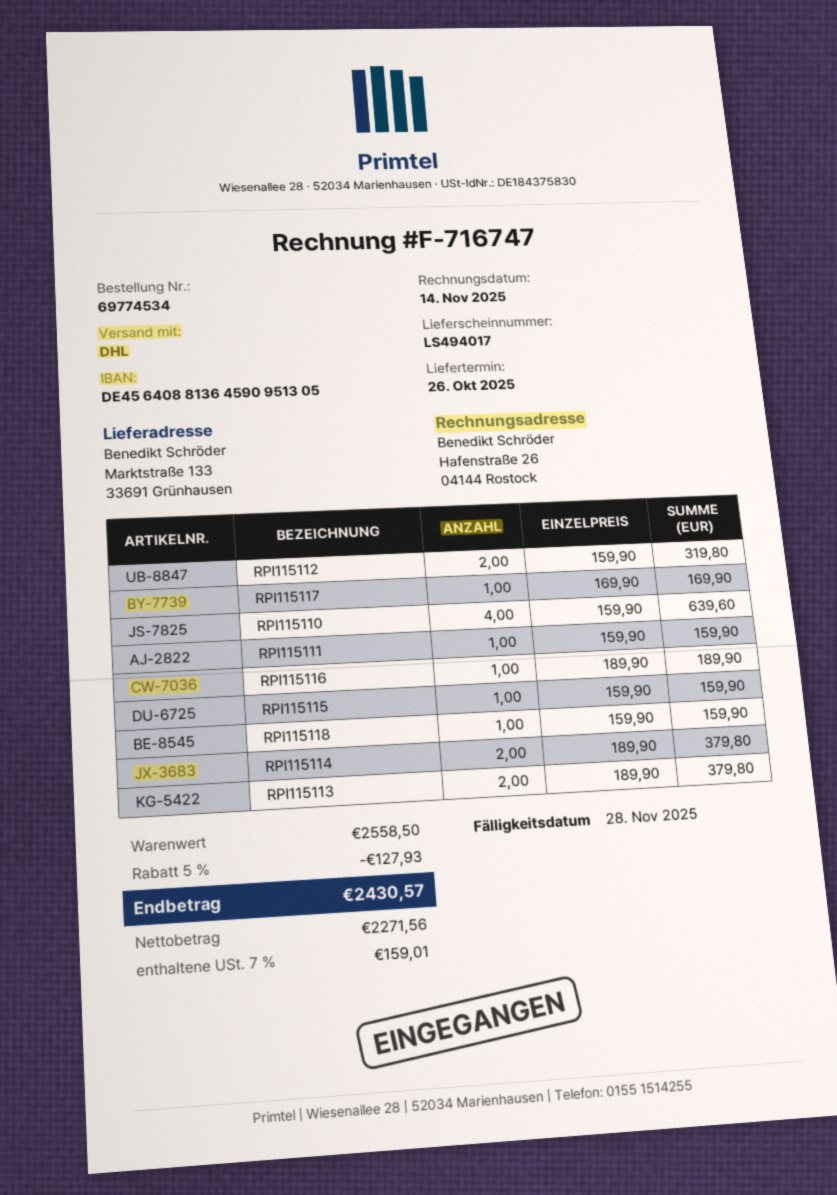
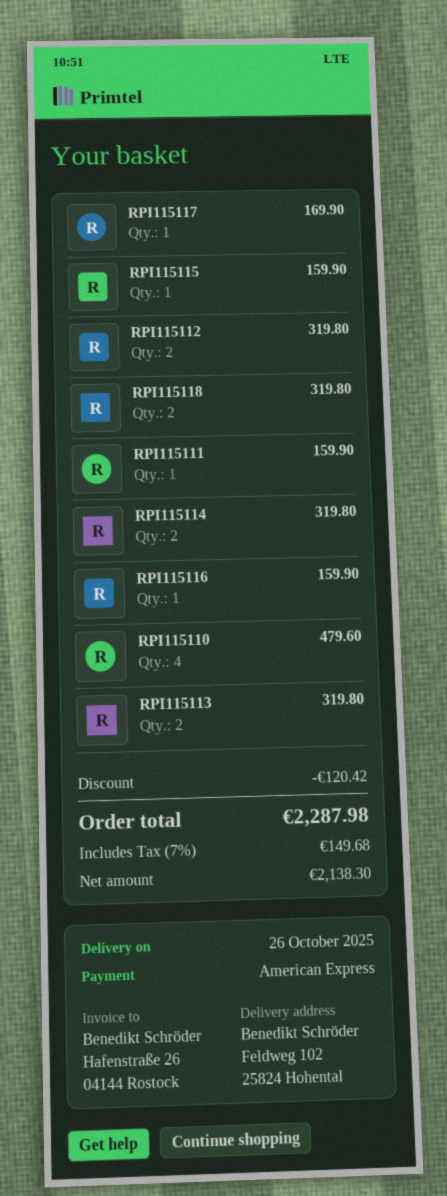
ship to: Marktstraße 133, 33691 Grünhausen -> Feldweg 102, 25824 Hohental
RPI115110: 4 for 639.60 -> 4 for 479.60
RPI115116: 1 for 189.90 -> 1 for 159.90
RPI115118: 1 for 159.90 -> 2 for 319.80
RPI115114: 2 for 379.80 -> 2 for 319.80
RPI115113: 2 for 379.80 -> 2 for 319.80
discount: 127.93 -> 120.42
net: 2271.56 -> 2138.30
tax: 7% = 159.01 -> 7% = 149.68
total: 2430.57 -> 2287.98

